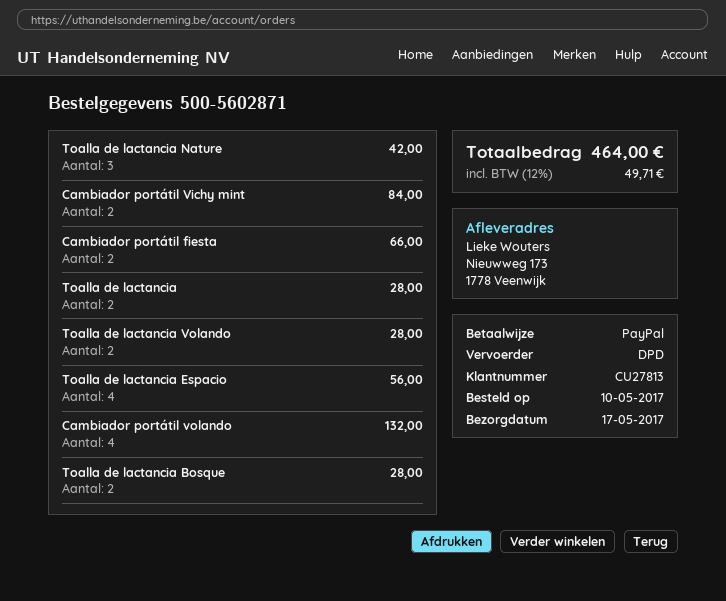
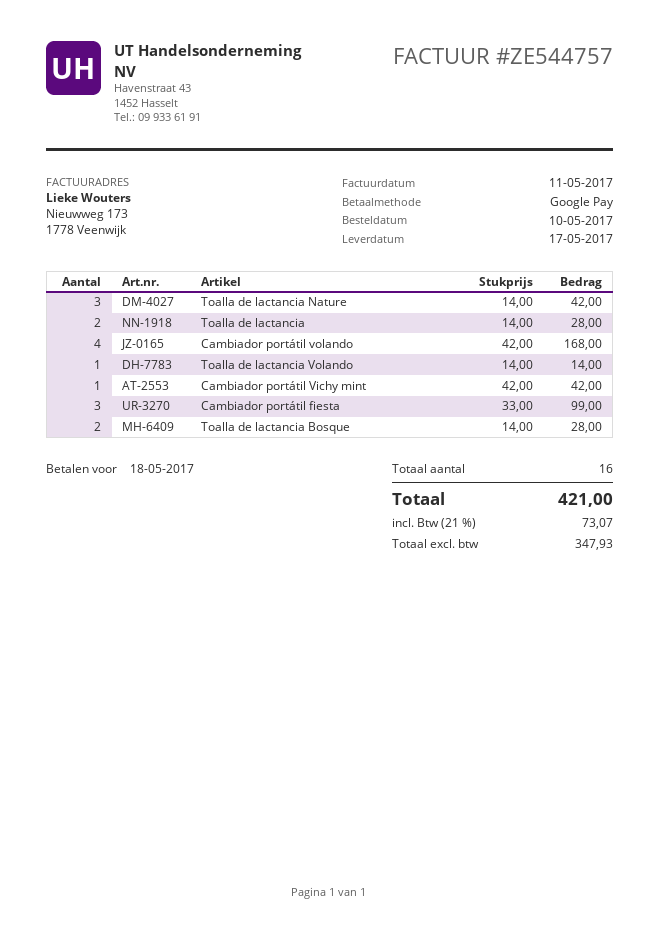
payment method: PayPal -> Google Pay
Cambiador portátil Vichy mint: 2 for 84.00 -> 1 for 42.00
Cambiador portátil fiesta: 2 for 66.00 -> 3 for 99.00
Toalla de lactancia Volando: 2 for 28.00 -> 1 for 14.00
Toalla de lactancia Espacio: 4 for 56.00 -> none
Cambiador portátil volando: 4 for 132.00 -> 4 for 168.00
tax: 12% = 49.71 -> 21% = 73.07
total: 464.00 -> 421.00

